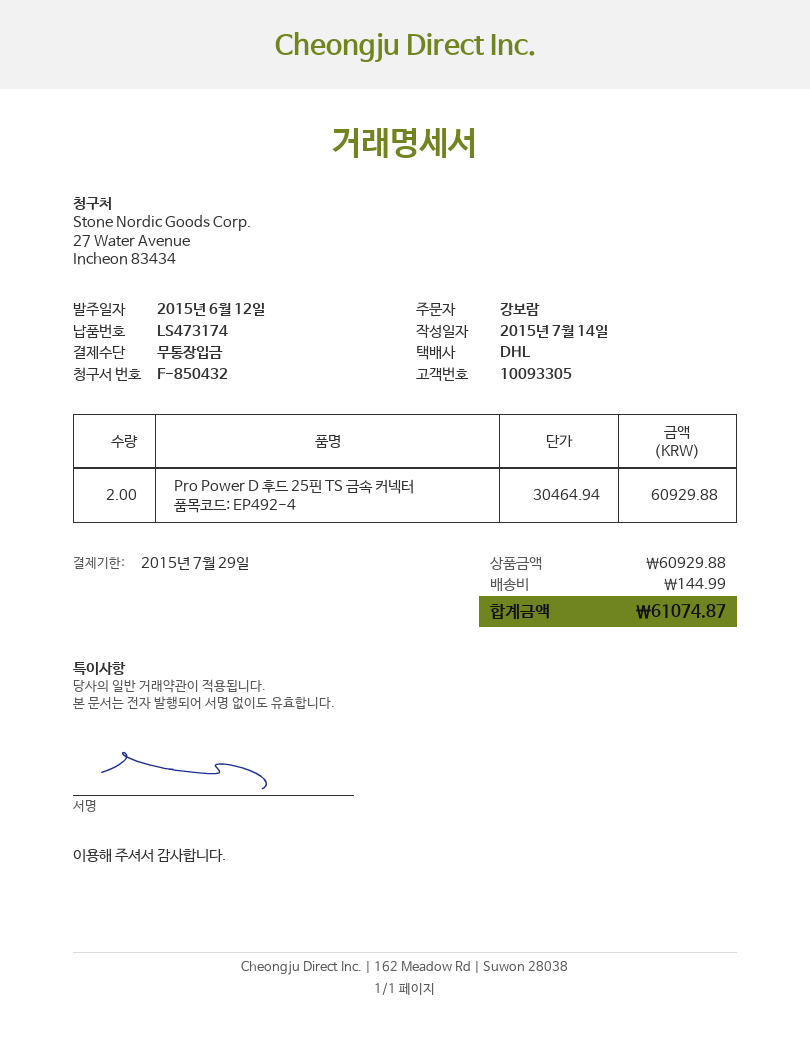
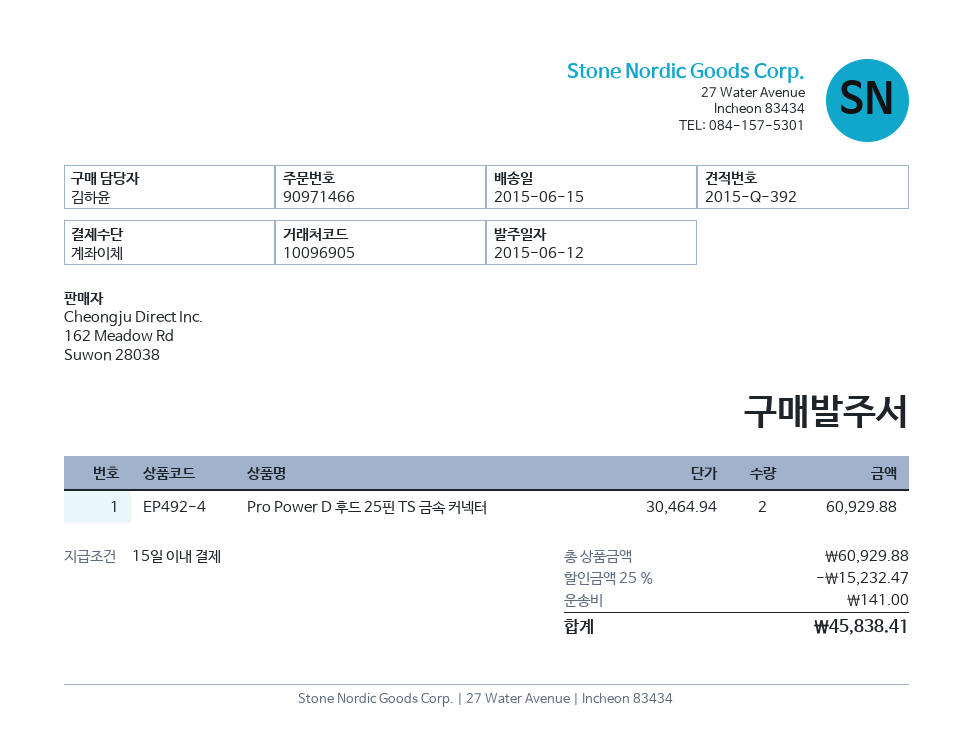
customer number: 10093305 -> 10096905
ordered by: 강보람 -> 김하윤
discount: none -> 25% = 15232.47
shipping: 144.99 -> 141.00
total: 61074.87 -> 45838.41

